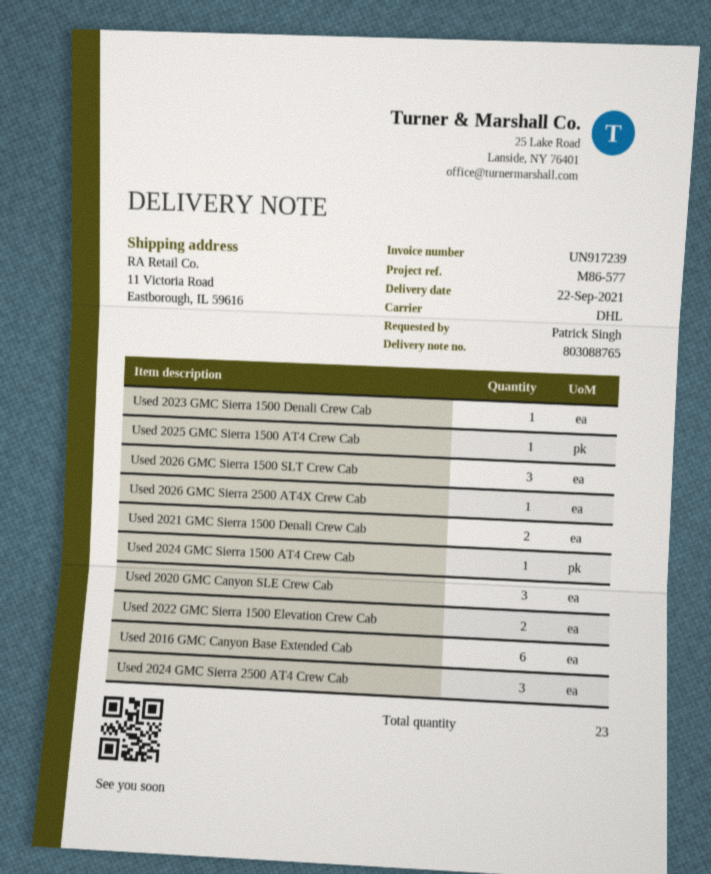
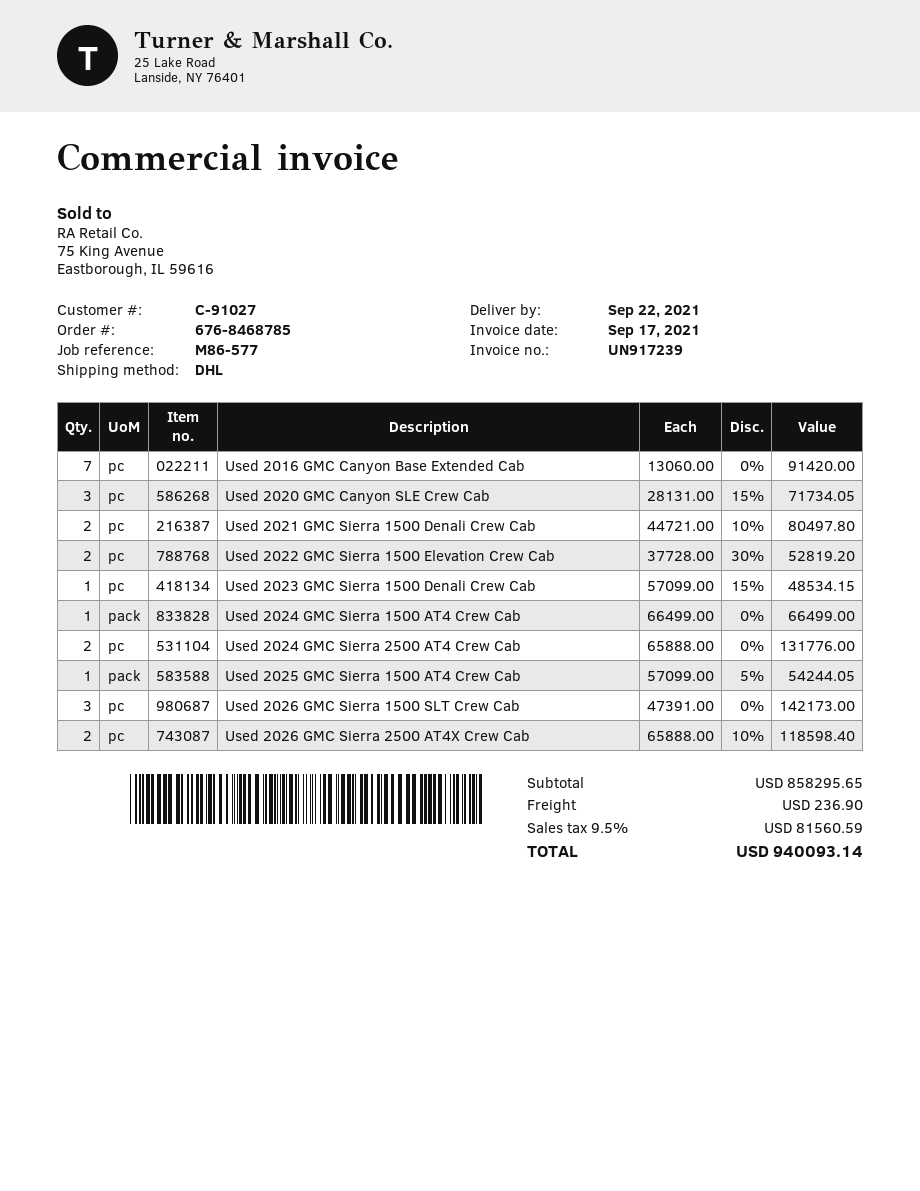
Used 2026 GMC Sierra 2500 AT4X Crew Cab: 1 -> 2
Used 2016 GMC Canyon Base Extended Cab: 6 -> 7
Used 2024 GMC Sierra 2500 AT4 Crew Cab: 3 -> 2

